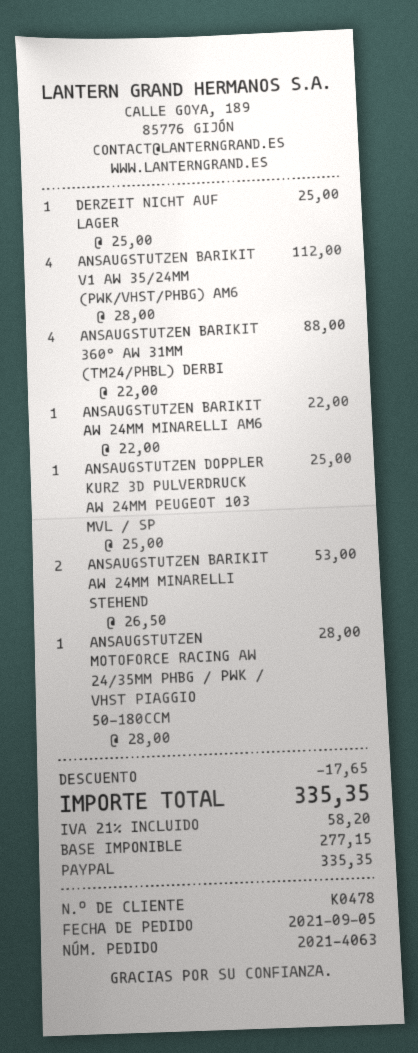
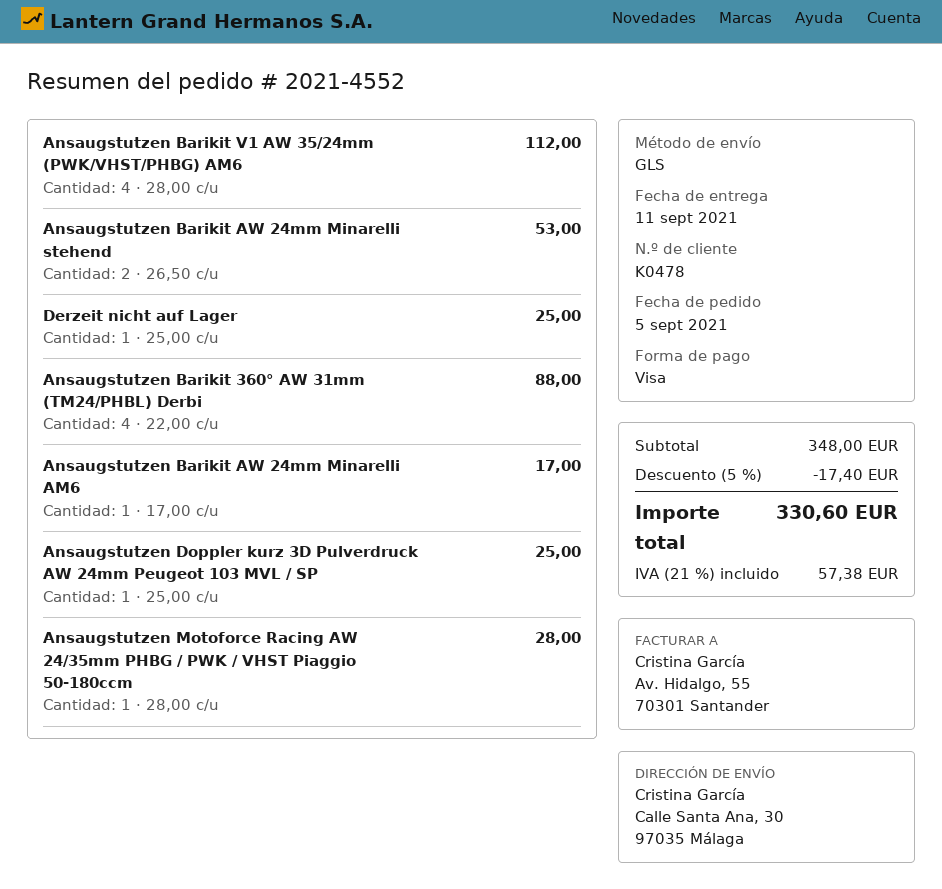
order number: 2021-4063 -> 2021-4552
payment method: PayPal -> Visa
ANSAUGSTUTZEN BARIKIT AW 24MM MINARELLI AM6: 1 x 22.00 = 22.00 -> 1 x 17.00 = 17.00
discount: 17.65 -> 17.40
tax: 21% = 58.20 -> 21% = 57.38
total: 335.35 -> 330.60

